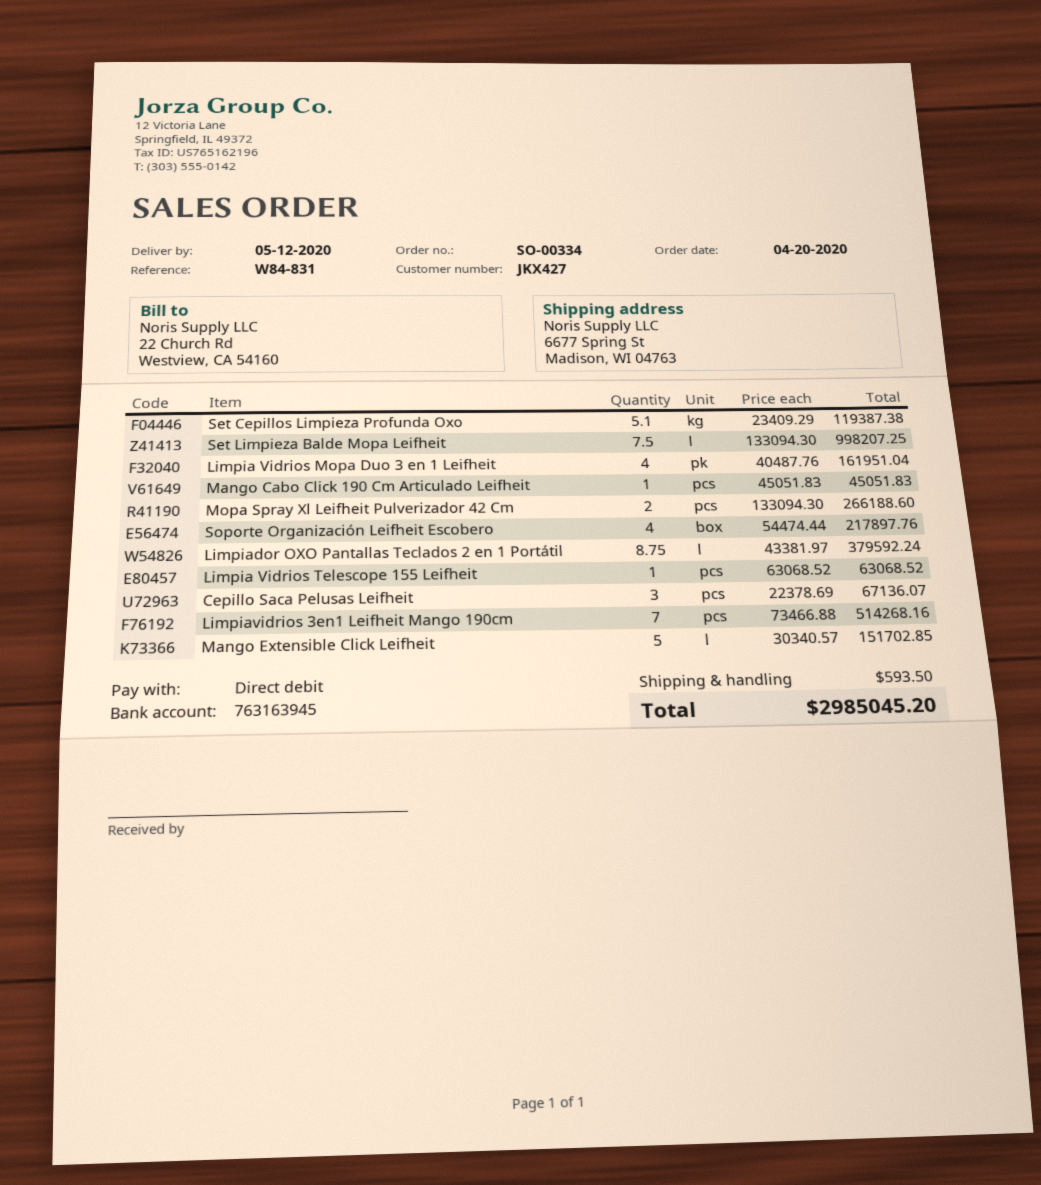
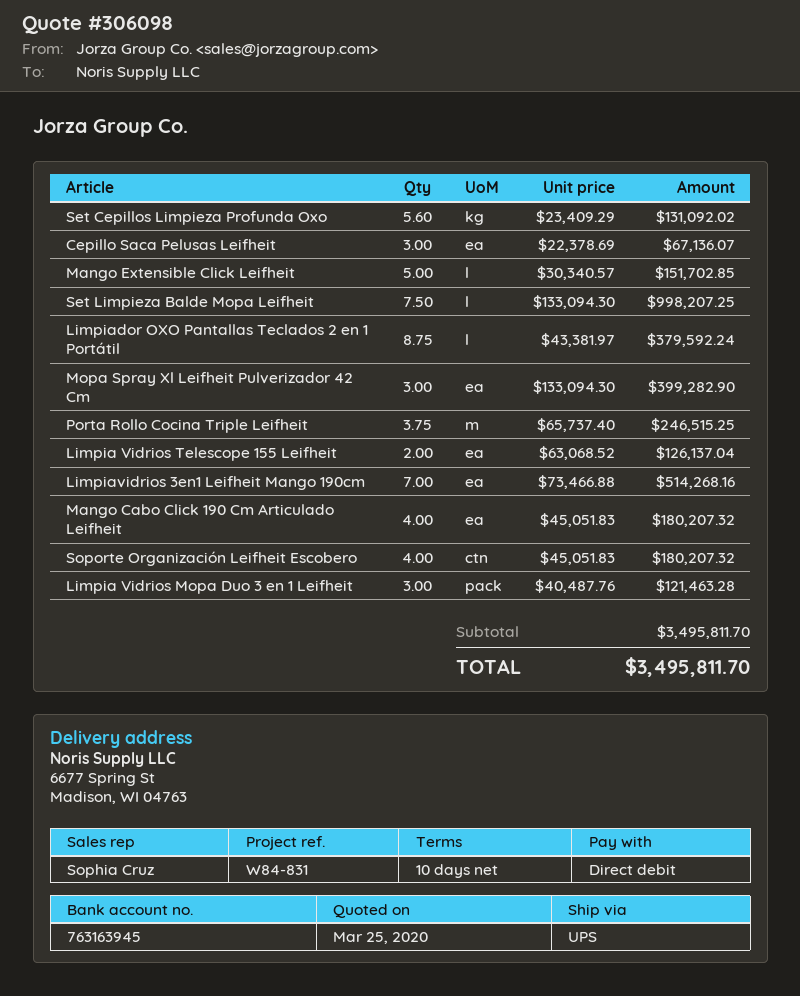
Set Cepillos Limpieza Profunda Oxo: 5.1 x 23409.29 = 119387.38 -> 5.6 x 23409.29 = 131092.02
Limpia Vidrios Mopa Duo 3 en 1 Leifheit: 4 x 40487.76 = 161951.04 -> 3 x 40487.76 = 121463.28
Mango Cabo Click 190 Cm Articulado Leifheit: 1 x 45051.83 = 45051.83 -> 4 x 45051.83 = 180207.32
Mopa Spray Xl Leifheit Pulverizador 42 Cm: 2 x 133094.30 = 266188.60 -> 3 x 133094.30 = 399282.90
Soporte Organización Leifheit Escobero: 4 x 54474.44 = 217897.76 -> 4 x 45051.83 = 180207.32
Limpia Vidrios Telescope 155 Leifheit: 1 x 63068.52 = 63068.52 -> 2 x 63068.52 = 126137.04
Porta Rollo Cocina Triple Leifheit: none -> 3.75 x 65737.40 = 246515.25
shipping: 593.50 -> none
total: 2985045.20 -> 3495811.70

